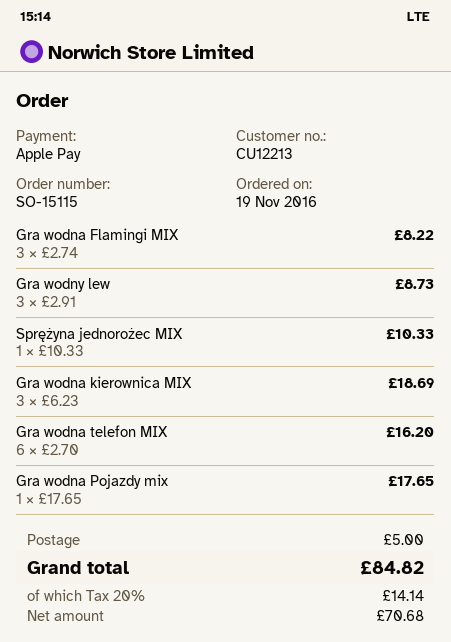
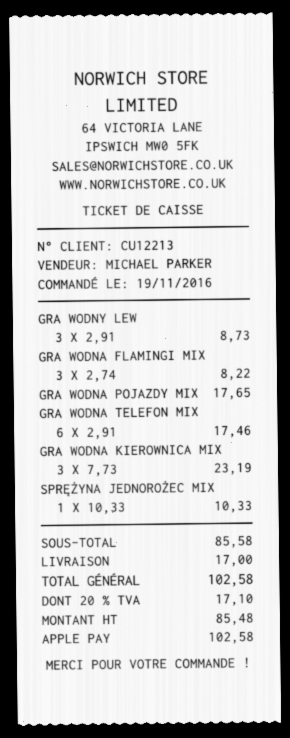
Gra wodna kierownica MIX: 3 x 6.23 = 18.69 -> 3 x 7.73 = 23.19
Gra wodna telefon MIX: 6 x 2.70 = 16.20 -> 6 x 2.91 = 17.46
shipping: 5.00 -> 17.00
net: 70.68 -> 85.48
tax: 20% = 14.14 -> 20% = 17.10
total: 84.82 -> 102.58

